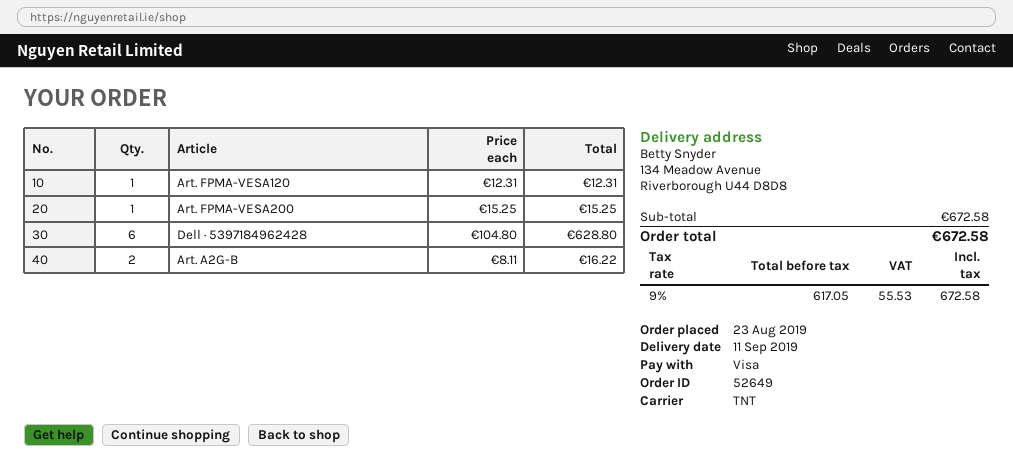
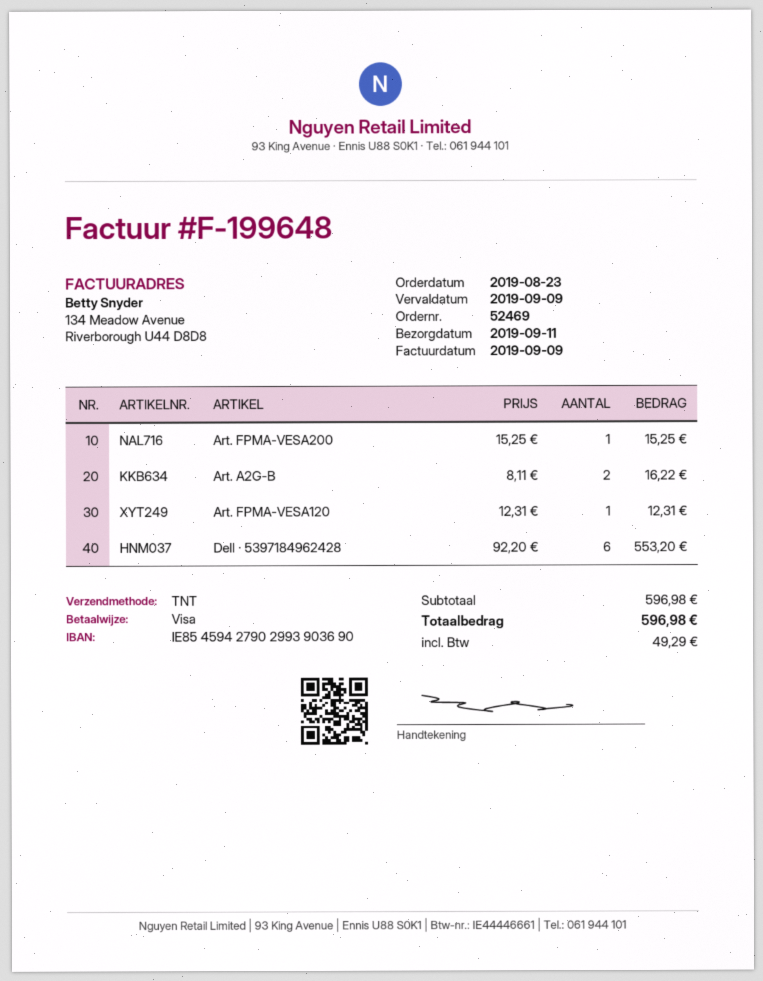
order number: 52649 -> 52469
Dell · 5397184962428: 6 x 104.80 = 628.80 -> 6 x 92.20 = 553.20
subtotal: 672.58 -> 596.98
tax: 55.53 -> 49.29
total: 672.58 -> 596.98

